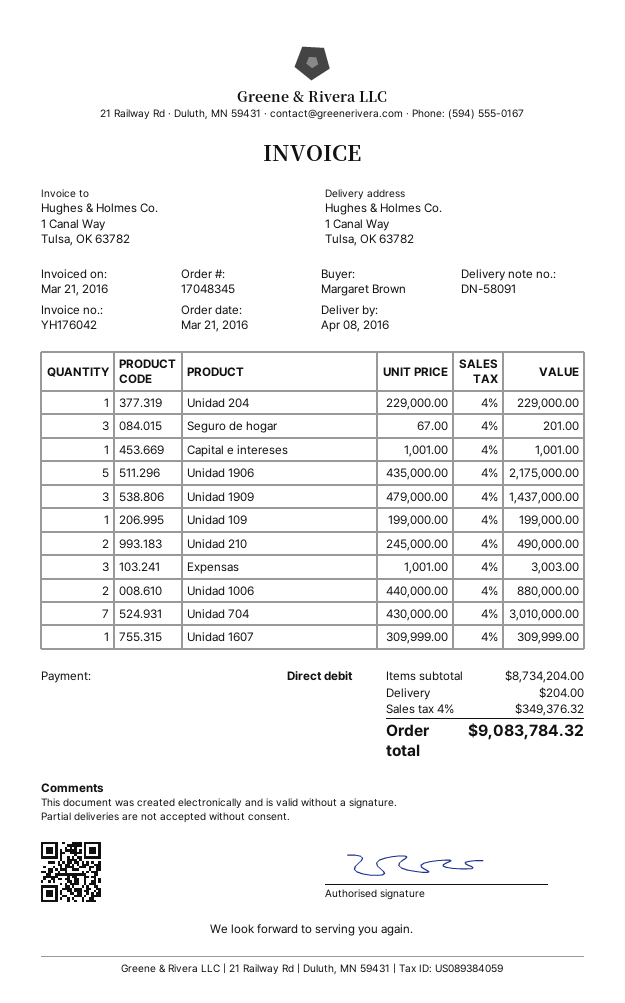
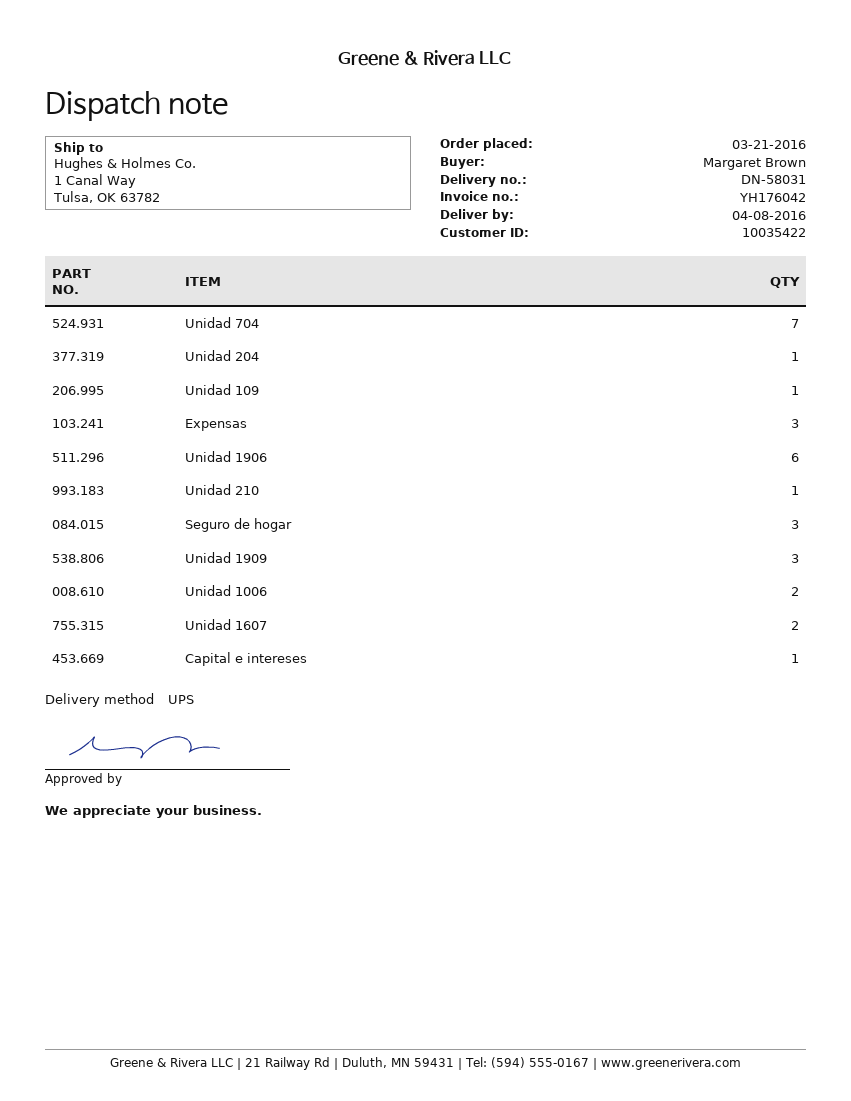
delivery note number: DN-58091 -> DN-58031
Unidad 1906: 5 -> 6
Unidad 210: 2 -> 1
Unidad 1607: 1 -> 2

